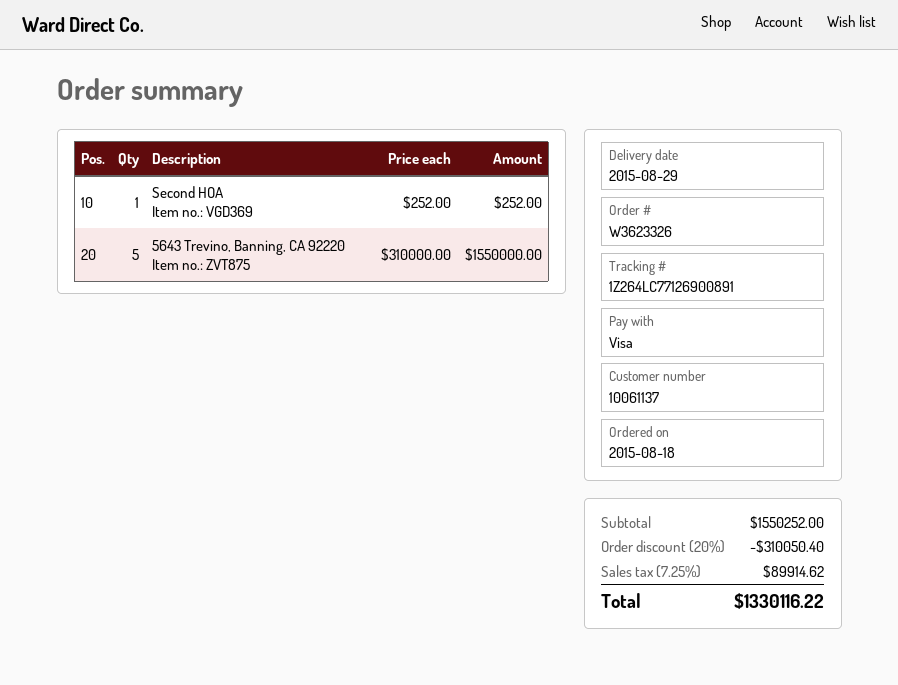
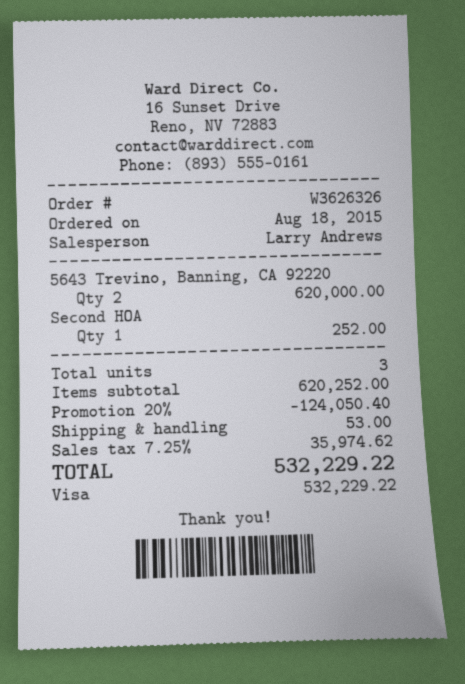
order number: W3623326 -> W3626326
5643 Trevino, Banning, CA 92220: 5 for 1550000.00 -> 2 for 620000.00
subtotal: 1550252.00 -> 620252.00
discount: 20% = 310050.40 -> 20% = 124050.40
shipping: none -> 53.00
tax: 7.25% = 89914.62 -> 7.25% = 35974.62
total: 1330116.22 -> 532229.22

